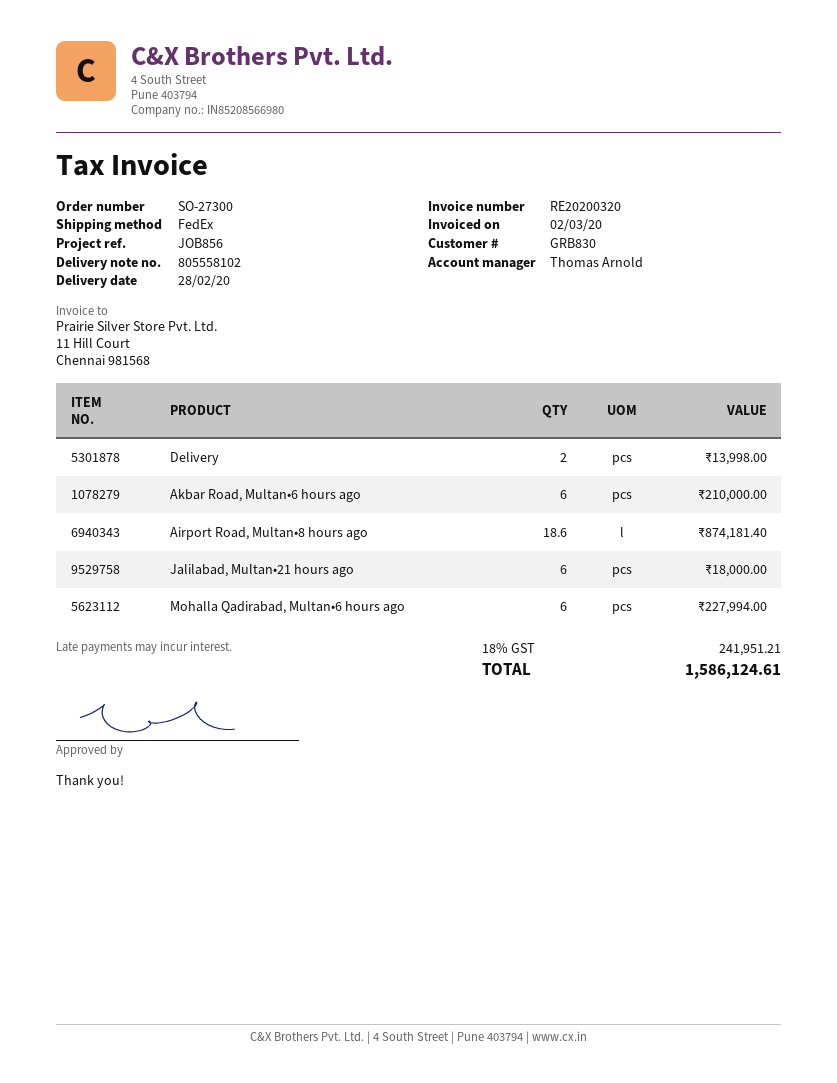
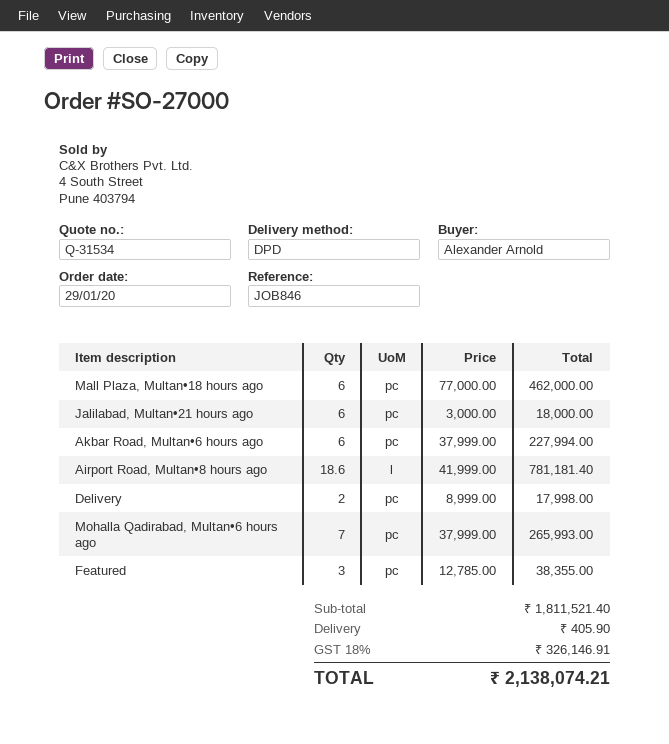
order number: SO-27300 -> SO-27000
reference: JOB856 -> JOB846
shipping method: FedEx -> DPD
Delivery: 2 for 13998.00 -> 2 for 17998.00
Akbar Road, Multan•6 hours ago: 6 for 210000.00 -> 6 for 227994.00
Airport Road, Multan•8 hours ago: 18.6 for 874181.40 -> 18.6 for 781181.40
Mohalla Qadirabad, Multan•6 hours ago: 6 for 227994.00 -> 7 for 265993.00
Mall Plaza, Multan•18 hours ago: none -> 6 for 462000.00
Featured: none -> 3 for 38355.00
shipping: none -> 405.90
tax: 18% = 241951.21 -> 18% = 326146.91
total: 1586124.61 -> 2138074.21

